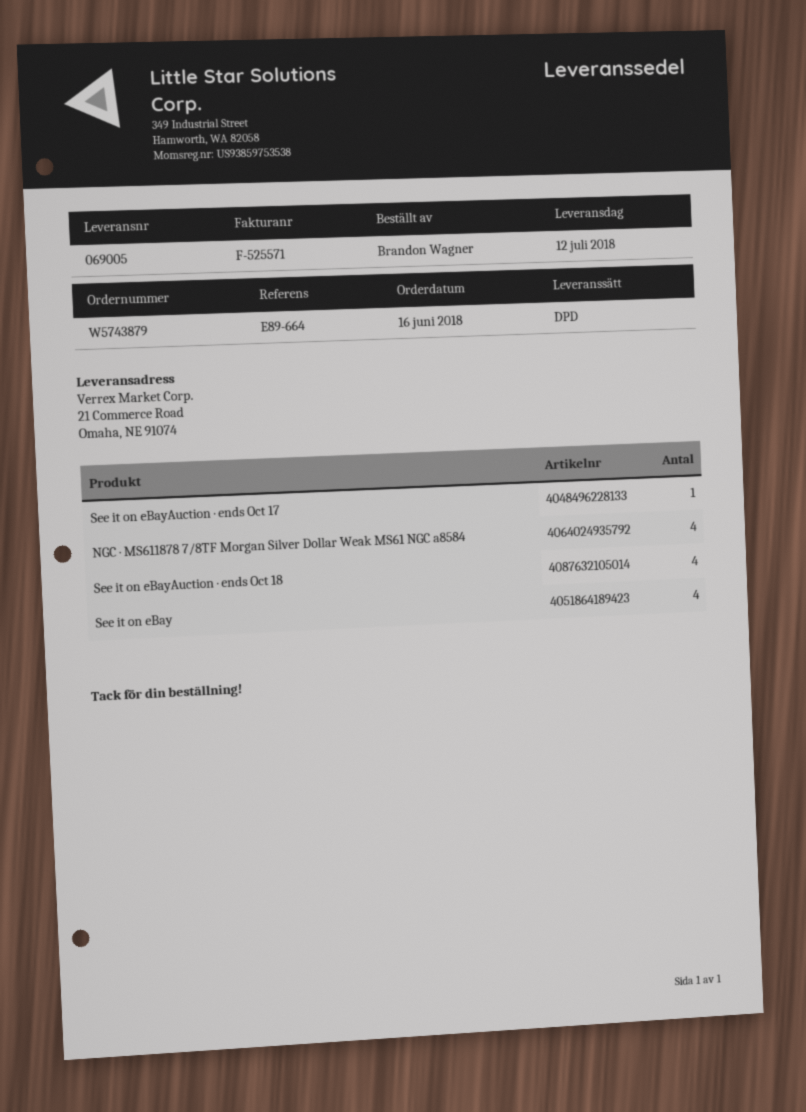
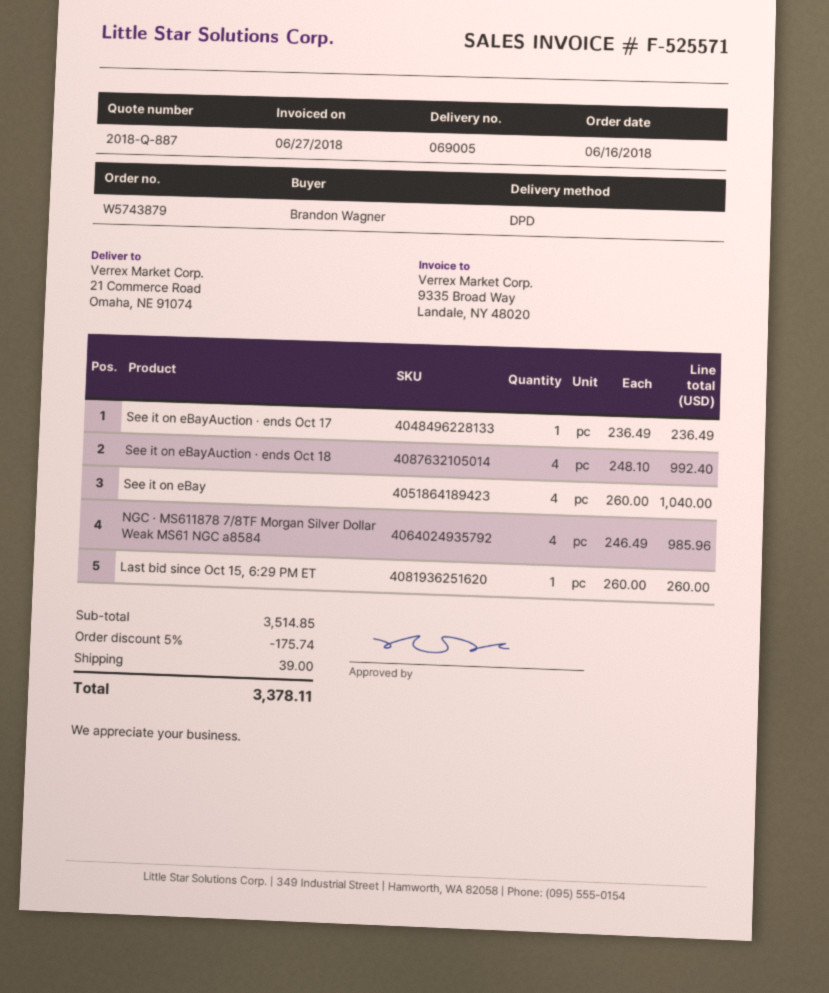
Last bid since Oct 15, 6:29 PM ET: none -> 1

